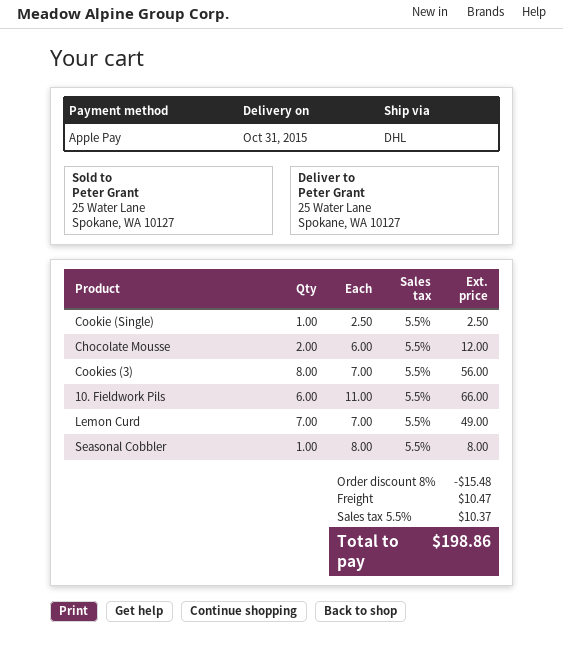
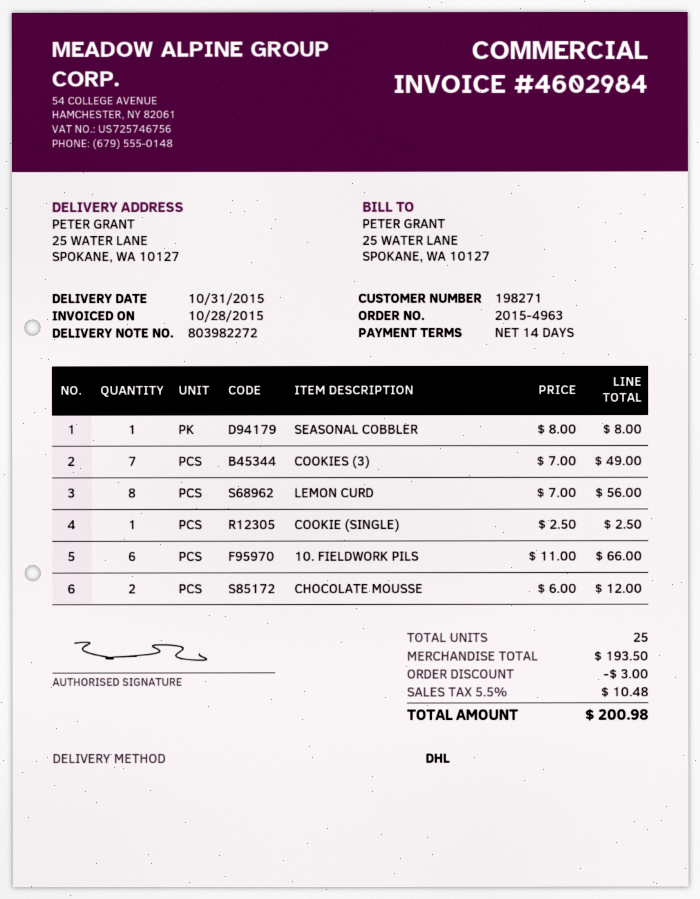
Cookies (3): 8 x 7.00 = 56.00 -> 7 x 7.00 = 49.00
Lemon Curd: 7 x 7.00 = 49.00 -> 8 x 7.00 = 56.00
discount: 15.48 -> 3.00
shipping: 10.47 -> none
tax: 5.5% = 10.37 -> 5.5% = 10.48
total: 198.86 -> 200.98

